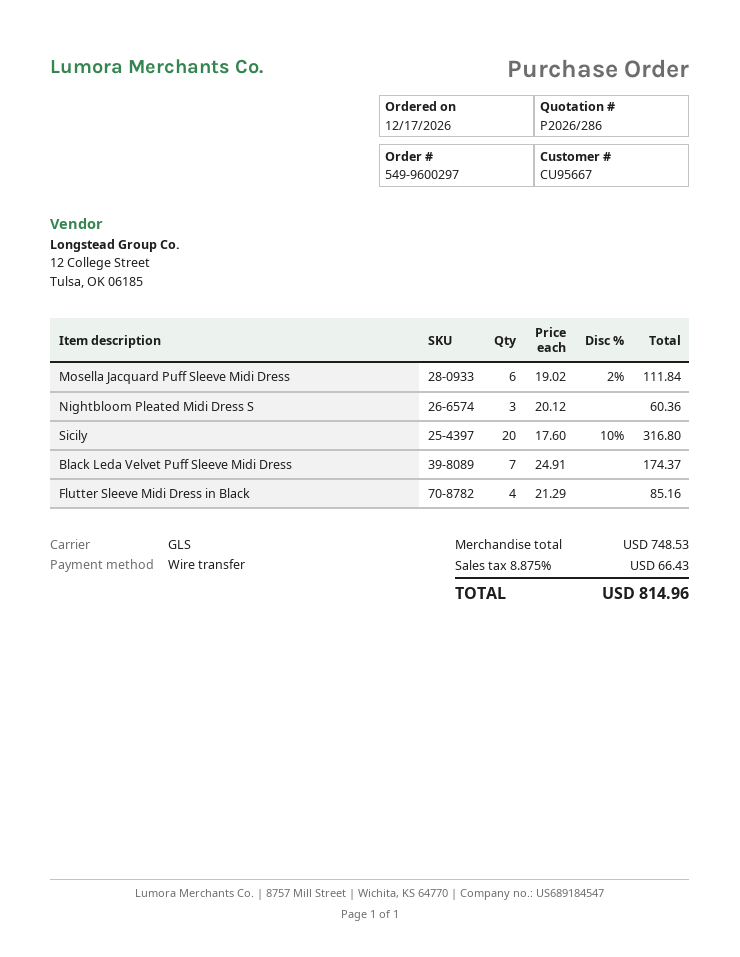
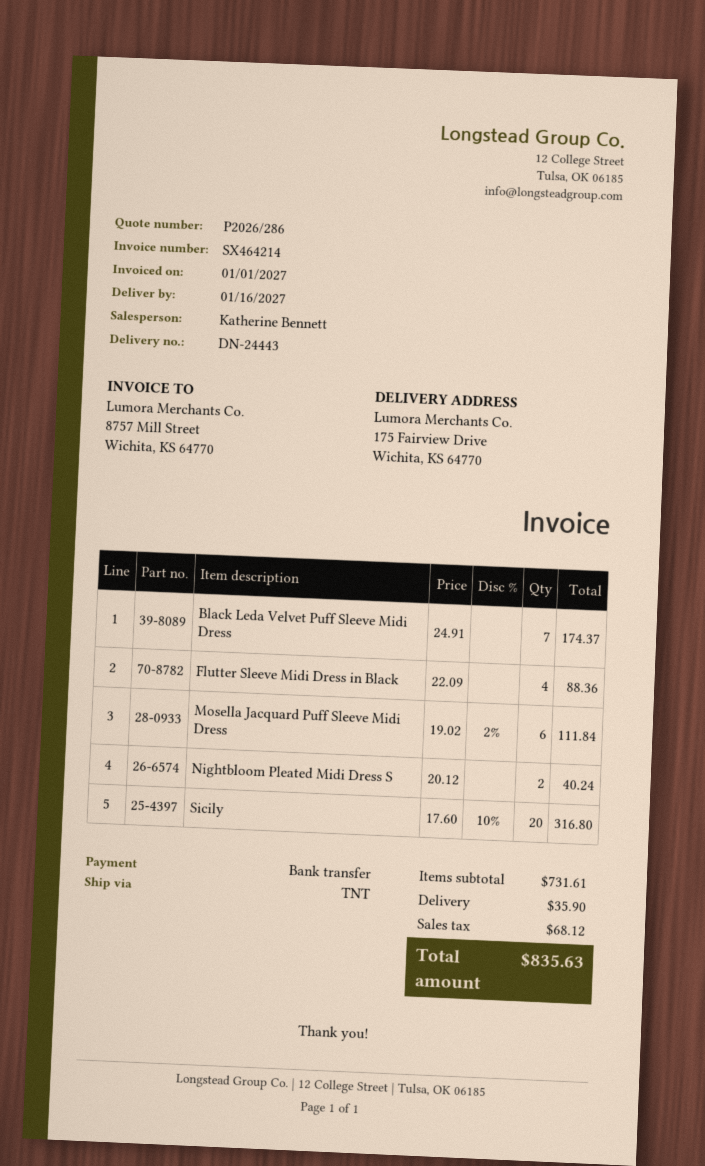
shipping method: GLS -> TNT
Nightbloom Pleated Midi Dress S: 3 x 20.12 = 60.36 -> 2 x 20.12 = 40.24
Flutter Sleeve Midi Dress in Black: 4 x 21.29 = 85.16 -> 4 x 22.09 = 88.36
subtotal: 748.53 -> 731.61
shipping: none -> 35.90
tax: 66.43 -> 68.12
total: 814.96 -> 835.63

